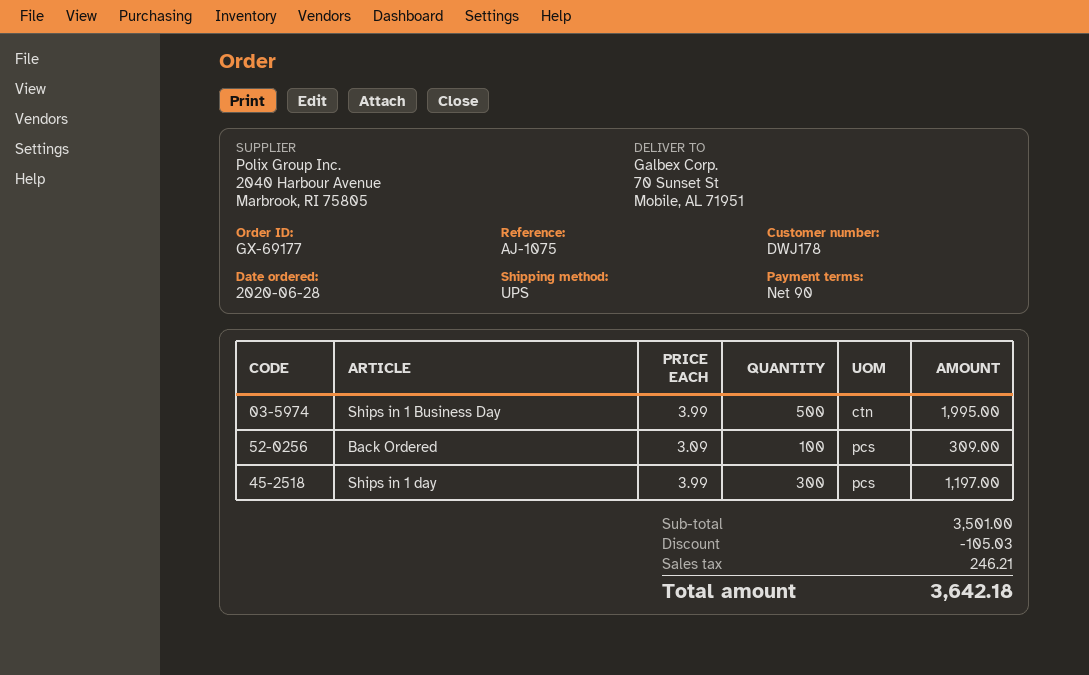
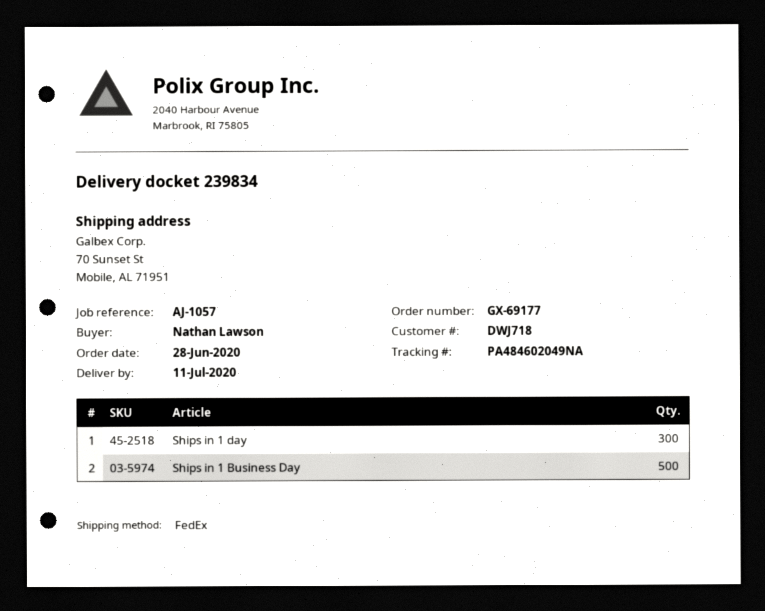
customer number: DWJ178 -> DWJ718
reference: AJ-1075 -> AJ-1057
shipping method: UPS -> FedEx
Back Ordered: 100 -> none

